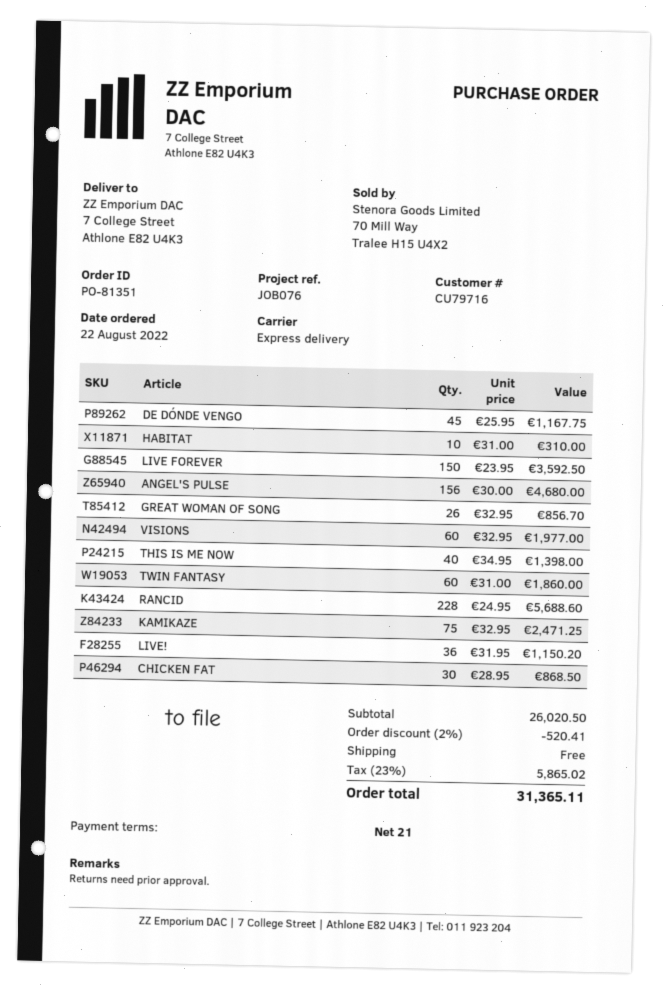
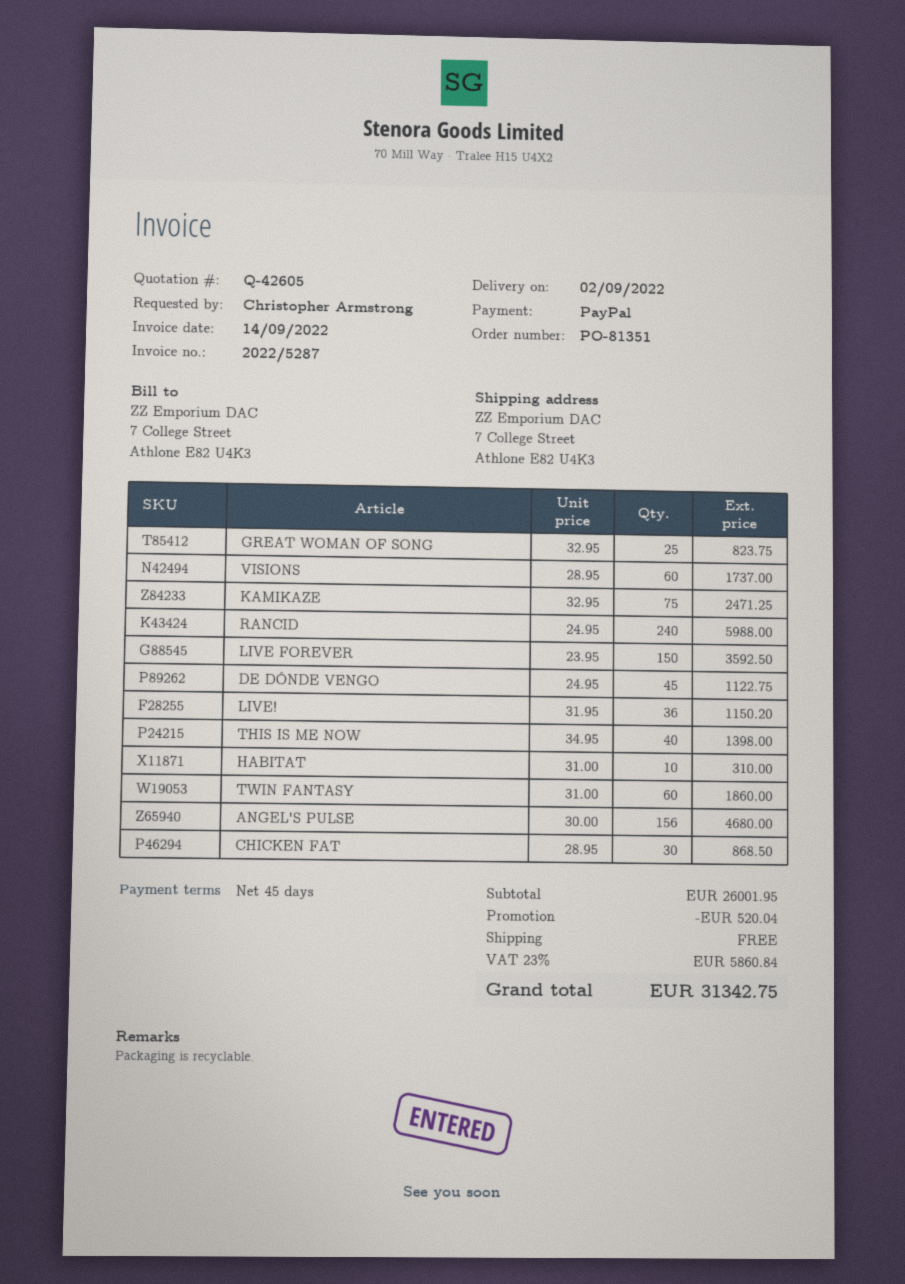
payment terms: 21 days -> 45 days
DE DÓNDE VENGO: 45 x 25.95 = 1167.75 -> 45 x 24.95 = 1122.75
GREAT WOMAN OF SONG: 26 x 32.95 = 856.70 -> 25 x 32.95 = 823.75
VISIONS: 60 x 32.95 = 1977.00 -> 60 x 28.95 = 1737.00
RANCID: 228 x 24.95 = 5688.60 -> 240 x 24.95 = 5988.00
subtotal: 26020.50 -> 26001.95
discount: 520.41 -> 520.04
tax: 23% = 5865.02 -> 23% = 5860.84
total: 31365.11 -> 31342.75

